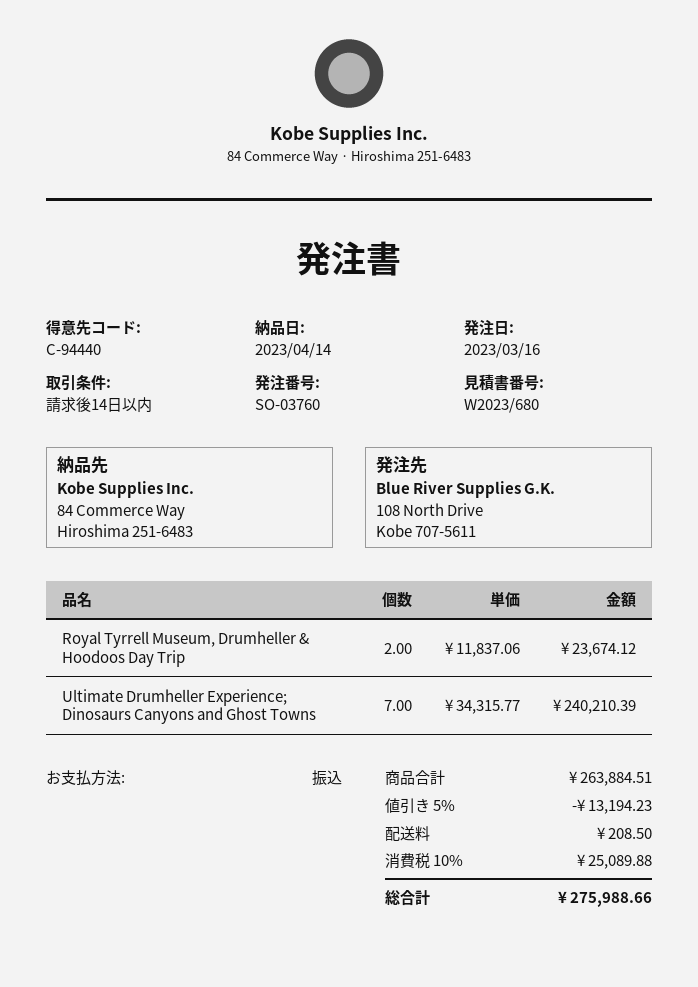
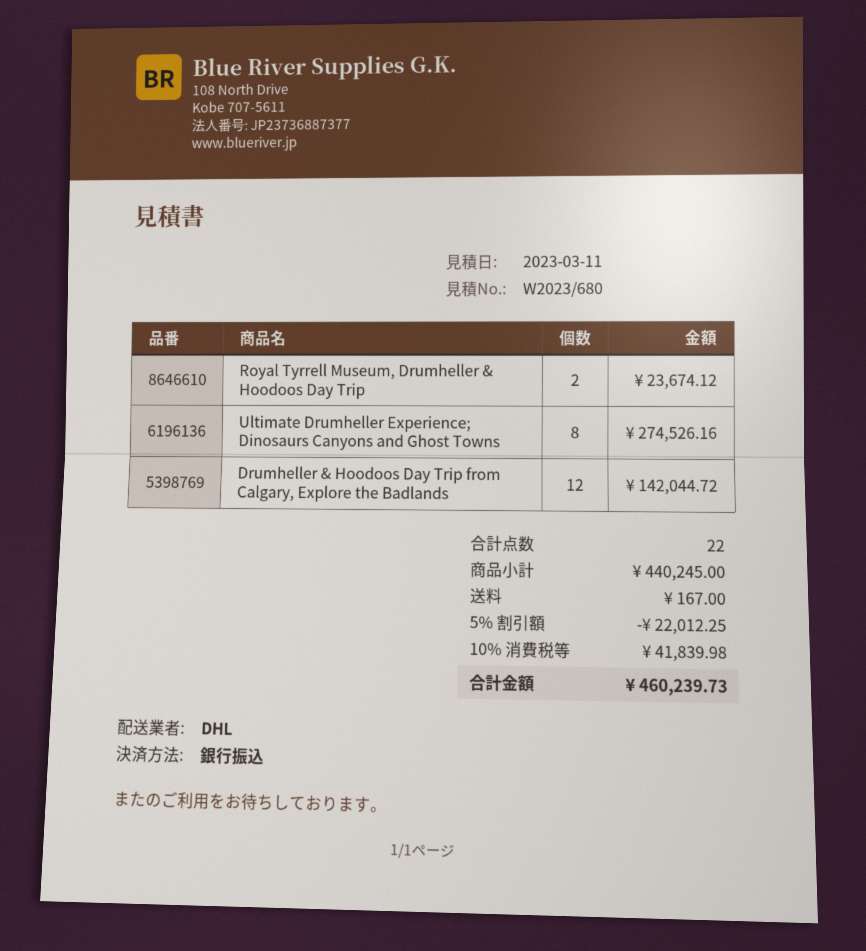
Ultimate Drumheller Experience; Dinosaurs Canyons and Ghost Towns: 7 for 240210.39 -> 8 for 274526.16
Drumheller & Hoodoos Day Trip from Calgary, Explore the Badlands: none -> 12 for 142044.72
subtotal: 263884.51 -> 440245.00
discount: 5% = 13194.23 -> 5% = 22012.25
shipping: 208.50 -> 167.00
tax: 10% = 25089.88 -> 10% = 41839.98
total: 275988.66 -> 460239.73

